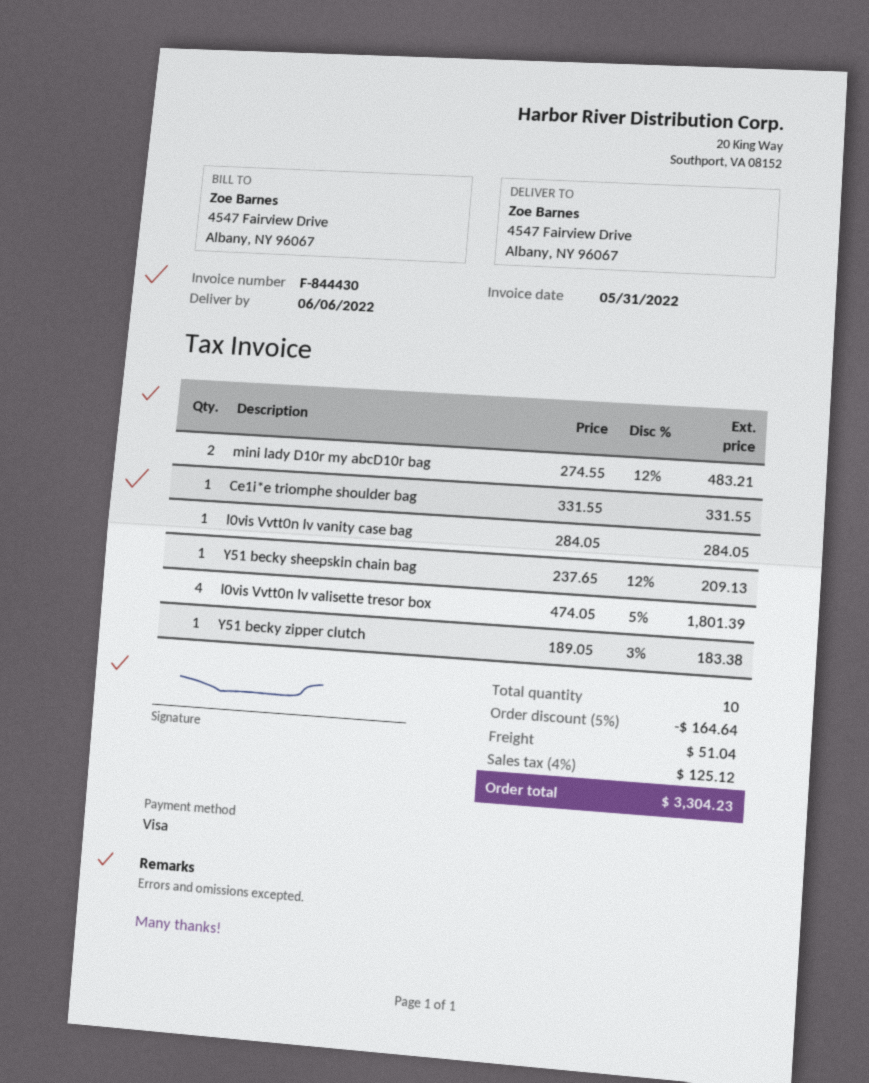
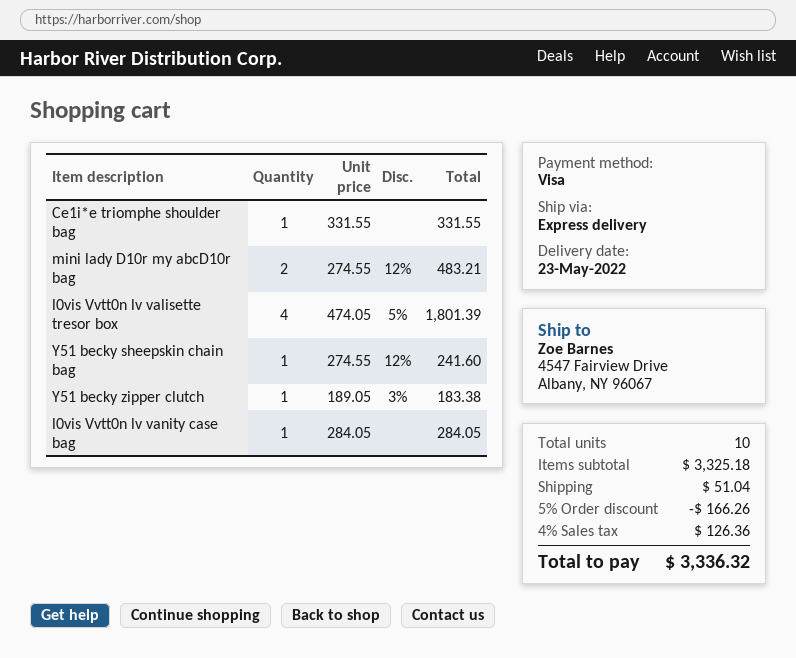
delivery date: 2022-06-06 -> 2022-05-23
Y51 becky sheepskin chain bag: 1 x 237.65 - 12% = 209.13 -> 1 x 274.55 - 12% = 241.60
discount: 5% = 164.64 -> 5% = 166.26
tax: 4% = 125.12 -> 4% = 126.36
total: 3304.23 -> 3336.32

